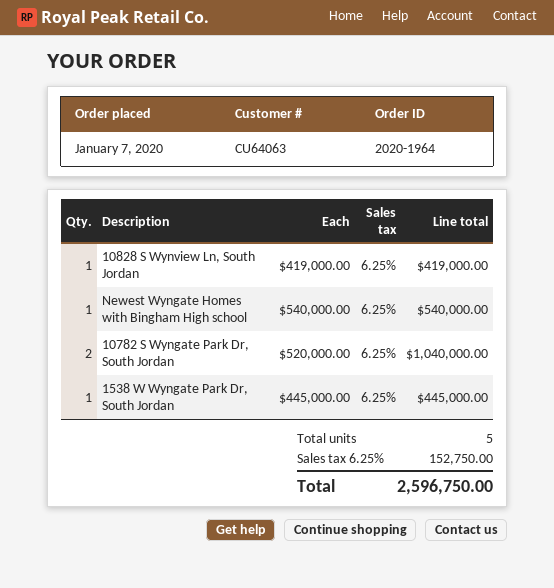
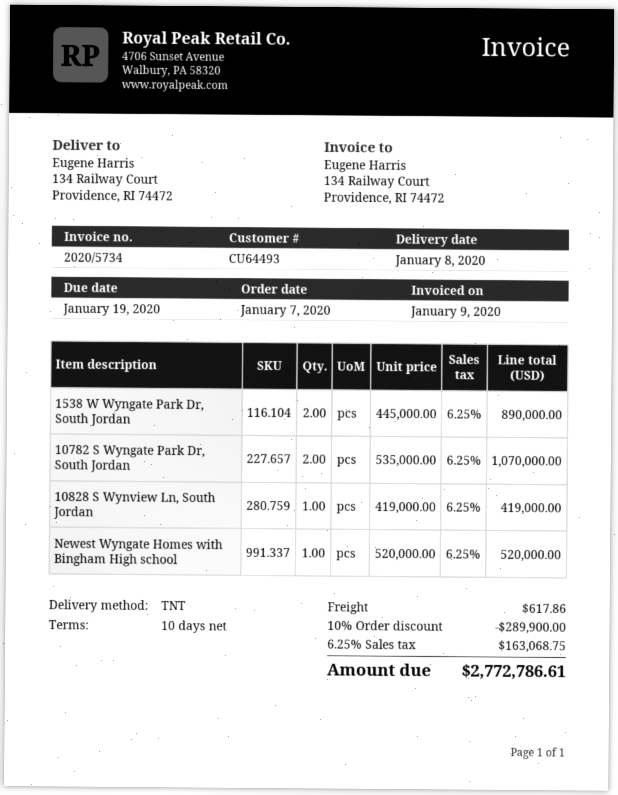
customer number: CU64063 -> CU64493
Newest Wyngate Homes with Bingham High school: 1 x 540000.00 = 540000.00 -> 1 x 520000.00 = 520000.00
10782 S Wyngate Park Dr, South Jordan: 2 x 520000.00 = 1040000.00 -> 2 x 535000.00 = 1070000.00
1538 W Wyngate Park Dr, South Jordan: 1 x 445000.00 = 445000.00 -> 2 x 445000.00 = 890000.00
discount: none -> 10% = 289900.00
shipping: none -> 617.86
tax: 6.25% = 152750.00 -> 6.25% = 163068.75
total: 2596750.00 -> 2772786.61

